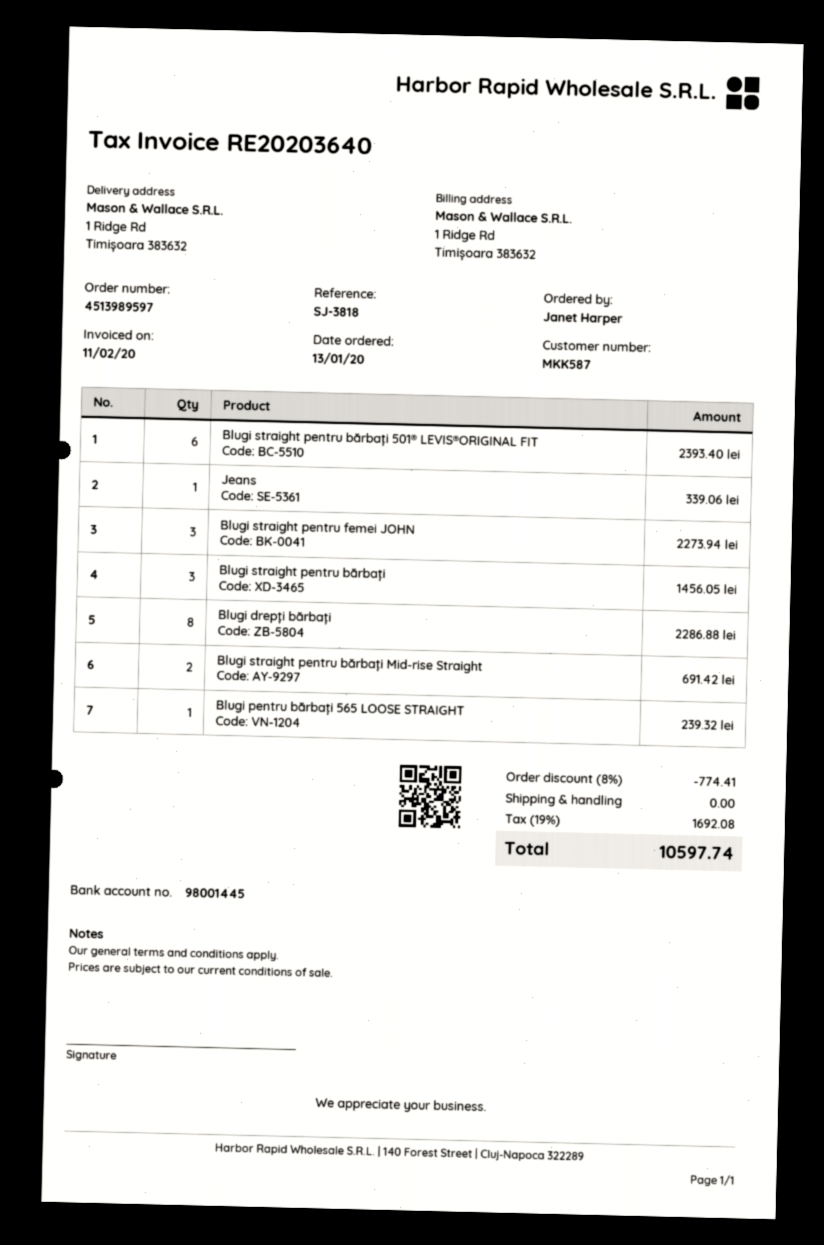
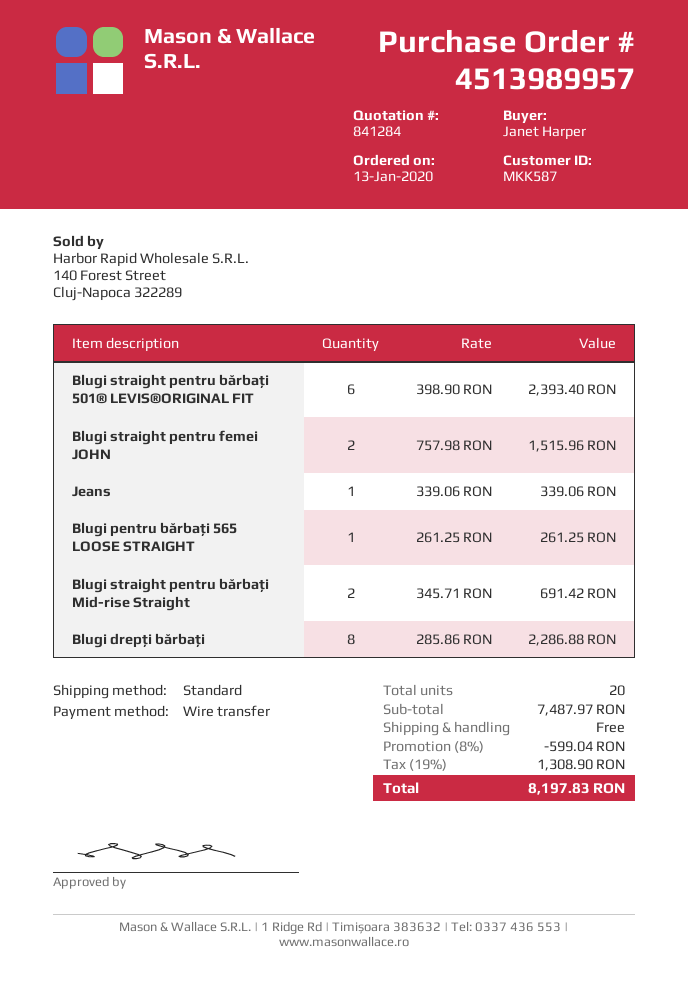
order number: 4513989597 -> 4513989957
Blugi straight pentru femei JOHN: 3 for 2273.94 -> 2 for 1515.96
Blugi straight pentru bărbați: 3 for 1456.05 -> none
Blugi pentru bărbați 565 LOOSE STRAIGHT: 1 for 239.32 -> 1 for 261.25
discount: 8% = 774.41 -> 8% = 599.04
tax: 19% = 1692.08 -> 19% = 1308.90
total: 10597.74 -> 8197.83

